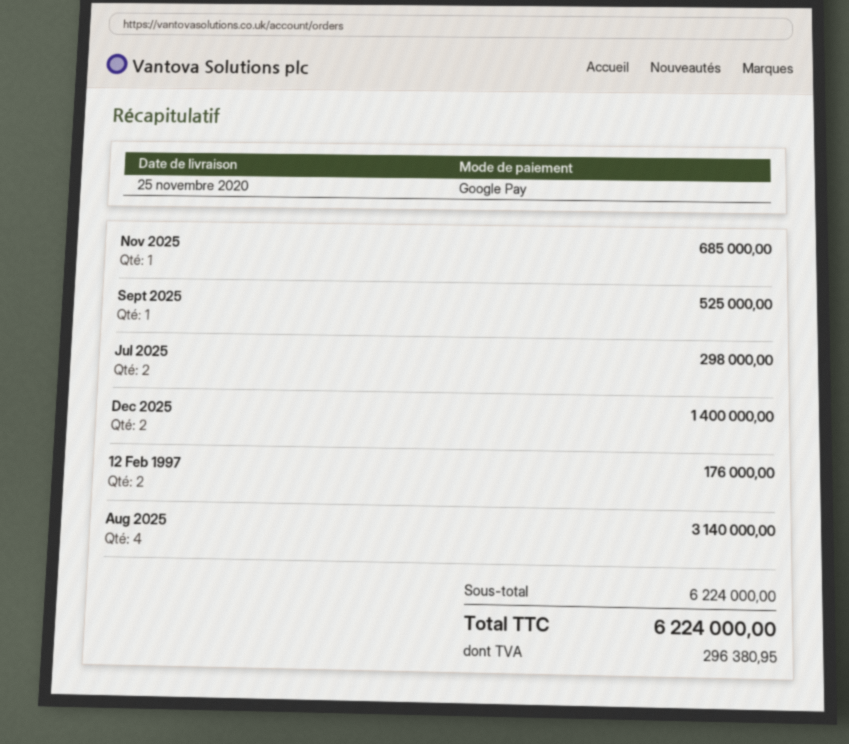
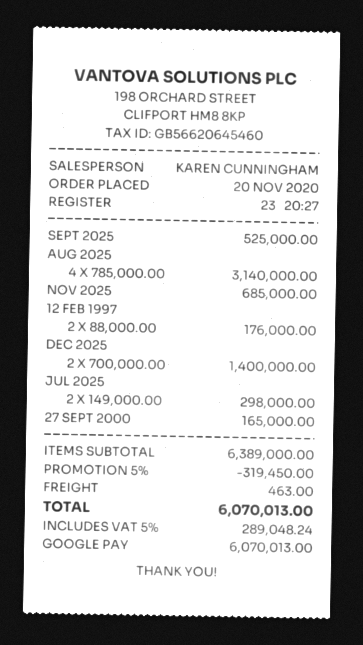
27 SEPT 2000: none -> 1 for 165000.00
subtotal: 6224000.00 -> 6389000.00
discount: none -> 5% = 319450.00
shipping: none -> 463.00
tax: 296380.95 -> 289048.24
total: 6224000.00 -> 6070013.00

